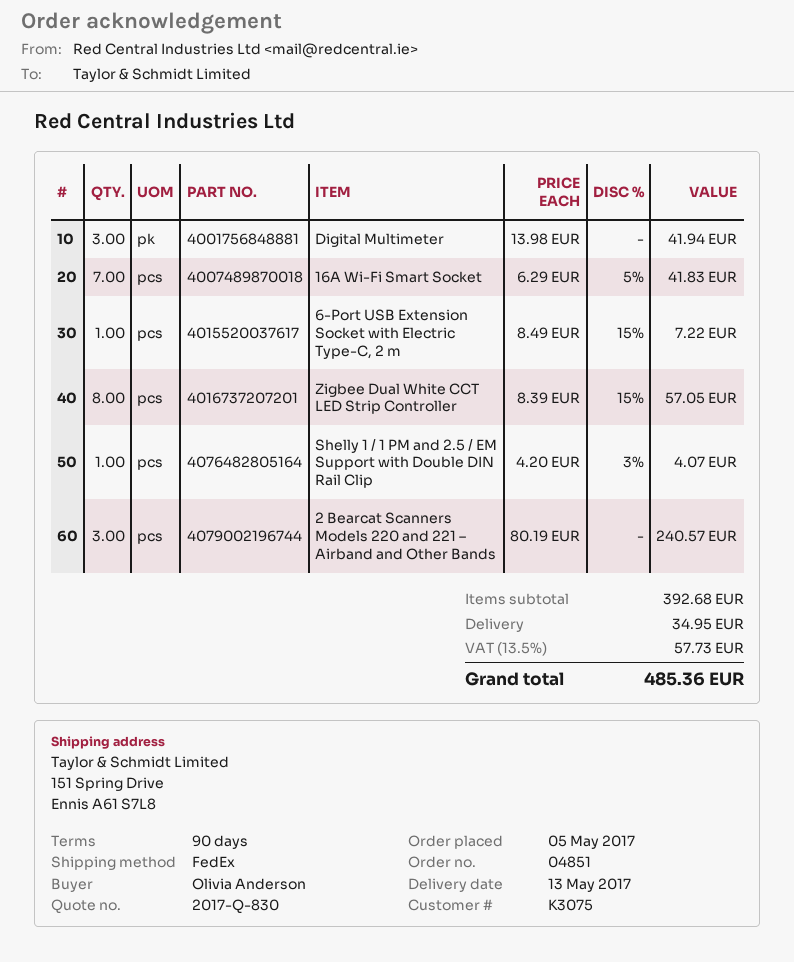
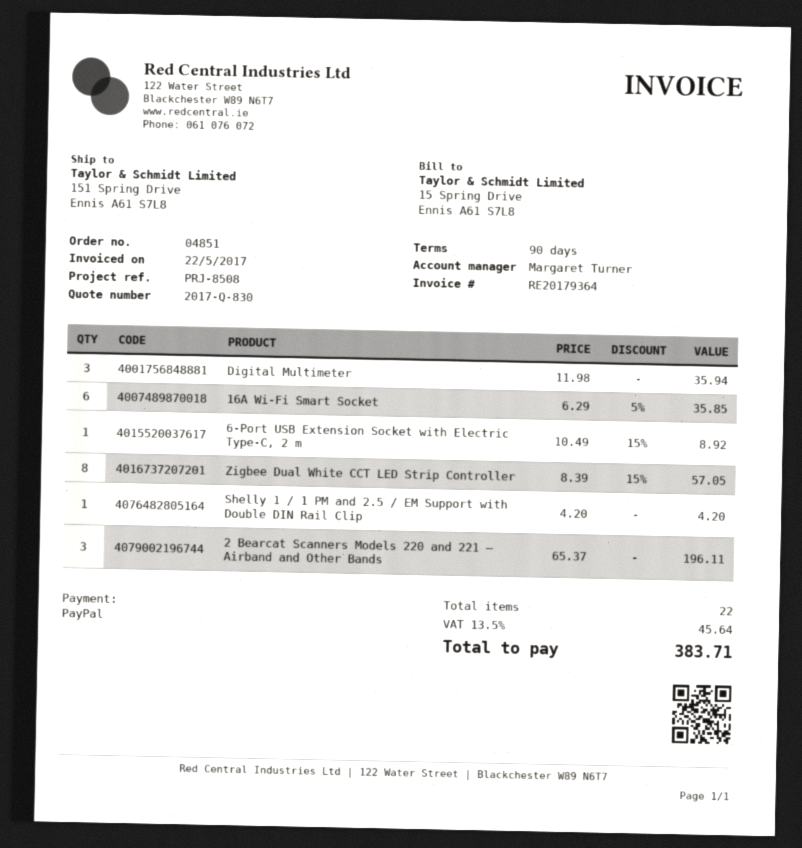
Digital Multimeter: 3 x 13.98 = 41.94 -> 3 x 11.98 = 35.94
16A Wi-Fi Smart Socket: 7 x 6.29 - 5% = 41.83 -> 6 x 6.29 - 5% = 35.85
6-Port USB Extension Socket with Electric Type-C, 2 m: 1 x 8.49 - 15% = 7.22 -> 1 x 10.49 - 15% = 8.92
Shelly 1 / 1 PM and 2.5 / EM Support with Double DIN Rail Clip: 1 x 4.20 - 3% = 4.07 -> 1 x 4.20 = 4.20
2 Bearcat Scanners Models 220 and 221 – Airband and Other Bands: 3 x 80.19 = 240.57 -> 3 x 65.37 = 196.11
shipping: 34.95 -> none
tax: 13.5% = 57.73 -> 13.5% = 45.64
total: 485.36 -> 383.71

